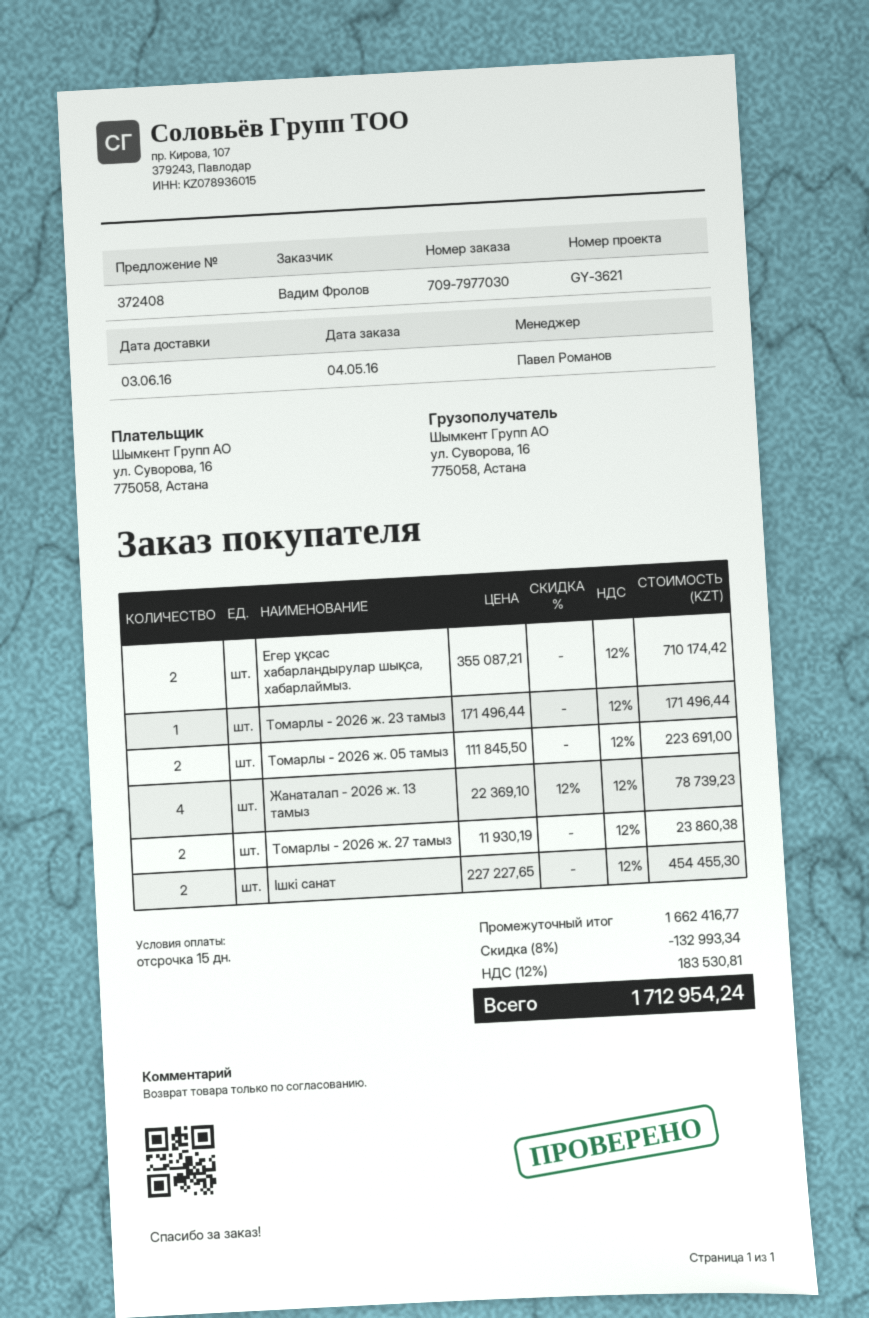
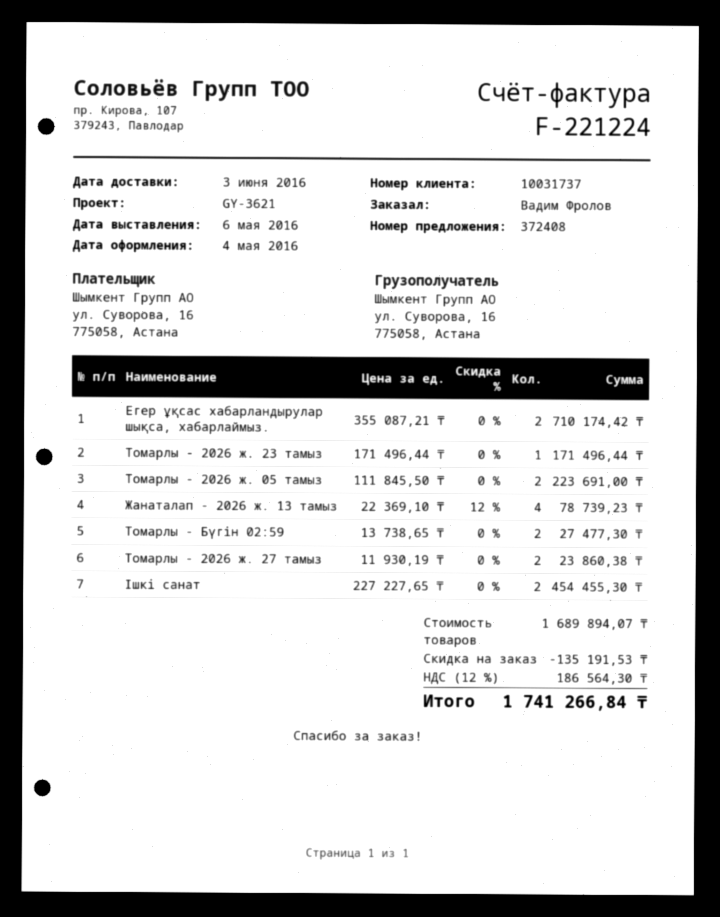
Томарлы - Бүгін 02:59: none -> 2 x 13738.65 = 27477.30
subtotal: 1662416.77 -> 1689894.07
discount: 132993.34 -> 135191.53
tax: 12% = 183530.81 -> 12% = 186564.30
total: 1712954.24 -> 1741266.84

